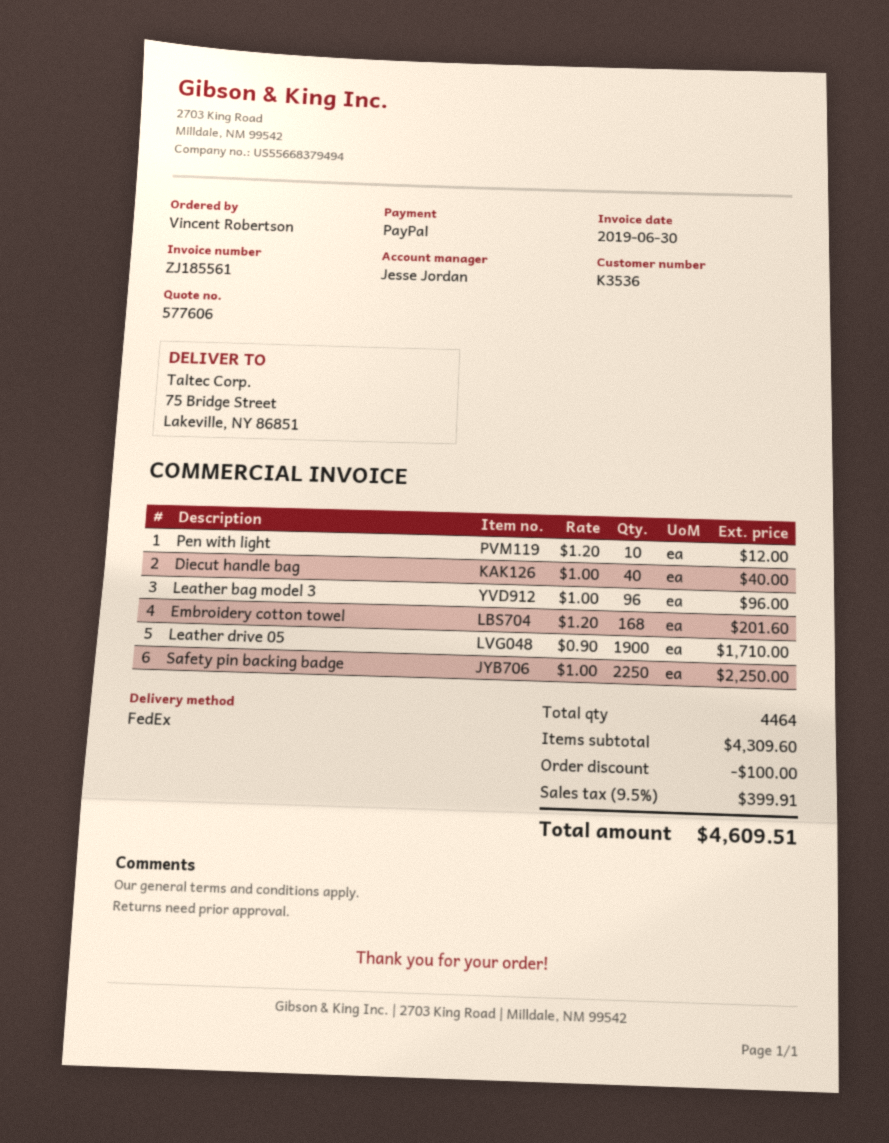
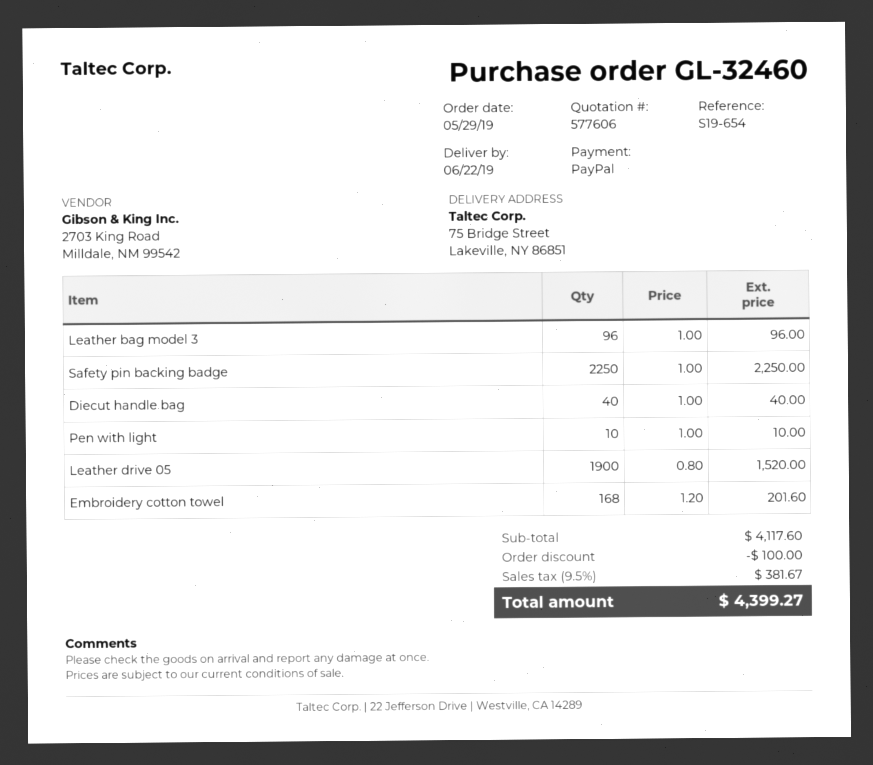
Pen with light: 10 x 1.20 = 12.00 -> 10 x 1.00 = 10.00
Leather drive 05: 1900 x 0.90 = 1710.00 -> 1900 x 0.80 = 1520.00
subtotal: 4309.60 -> 4117.60
tax: 9.5% = 399.91 -> 9.5% = 381.67
total: 4609.51 -> 4399.27

